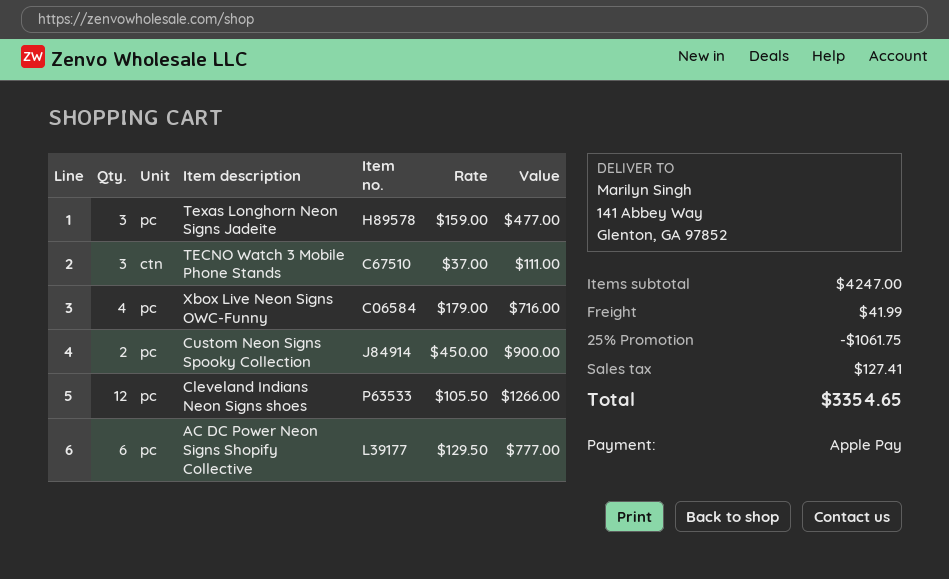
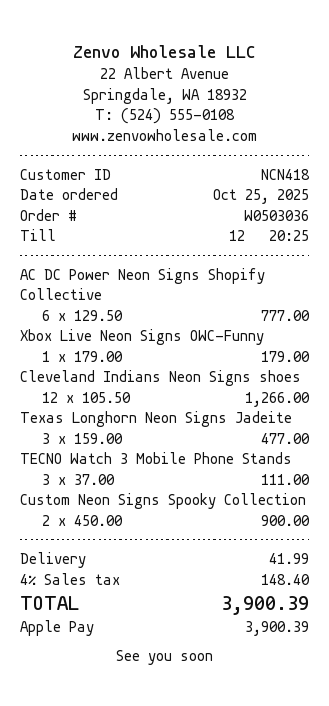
Xbox Live Neon Signs OWC-Funny: 4 x 179.00 = 716.00 -> 1 x 179.00 = 179.00
discount: 25% = 1061.75 -> none
tax: 127.41 -> 148.40
total: 3354.65 -> 3900.39

